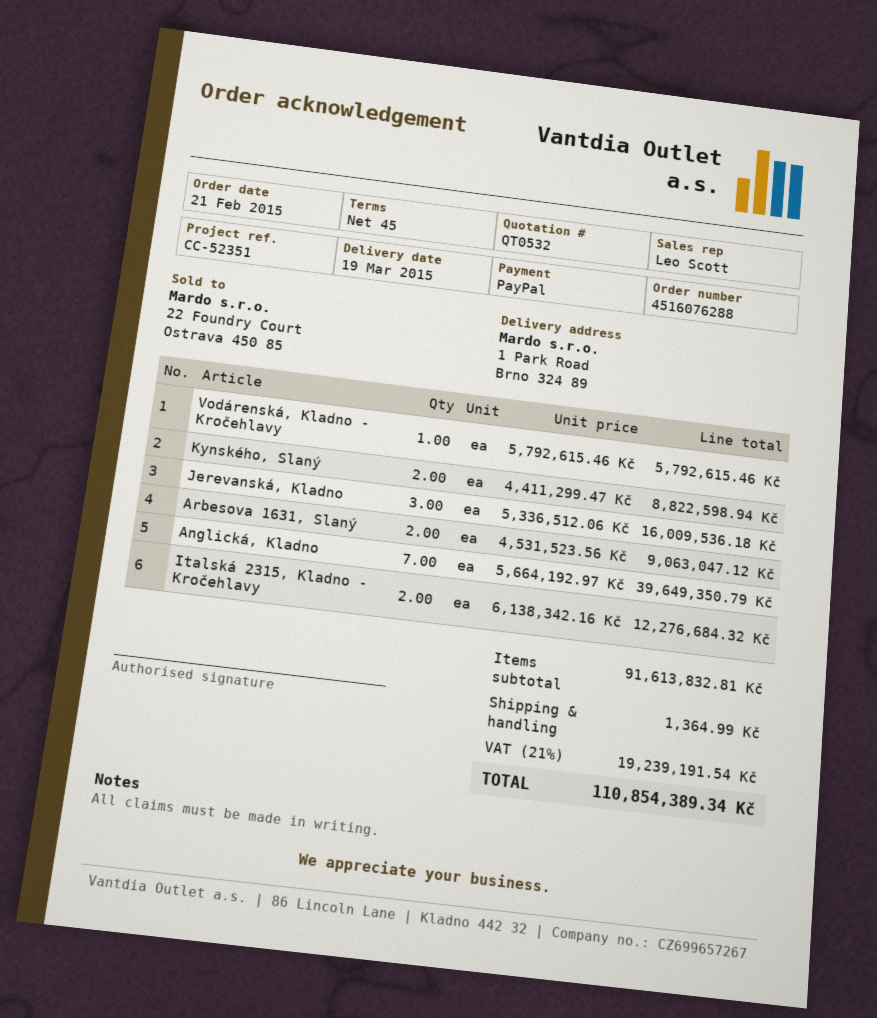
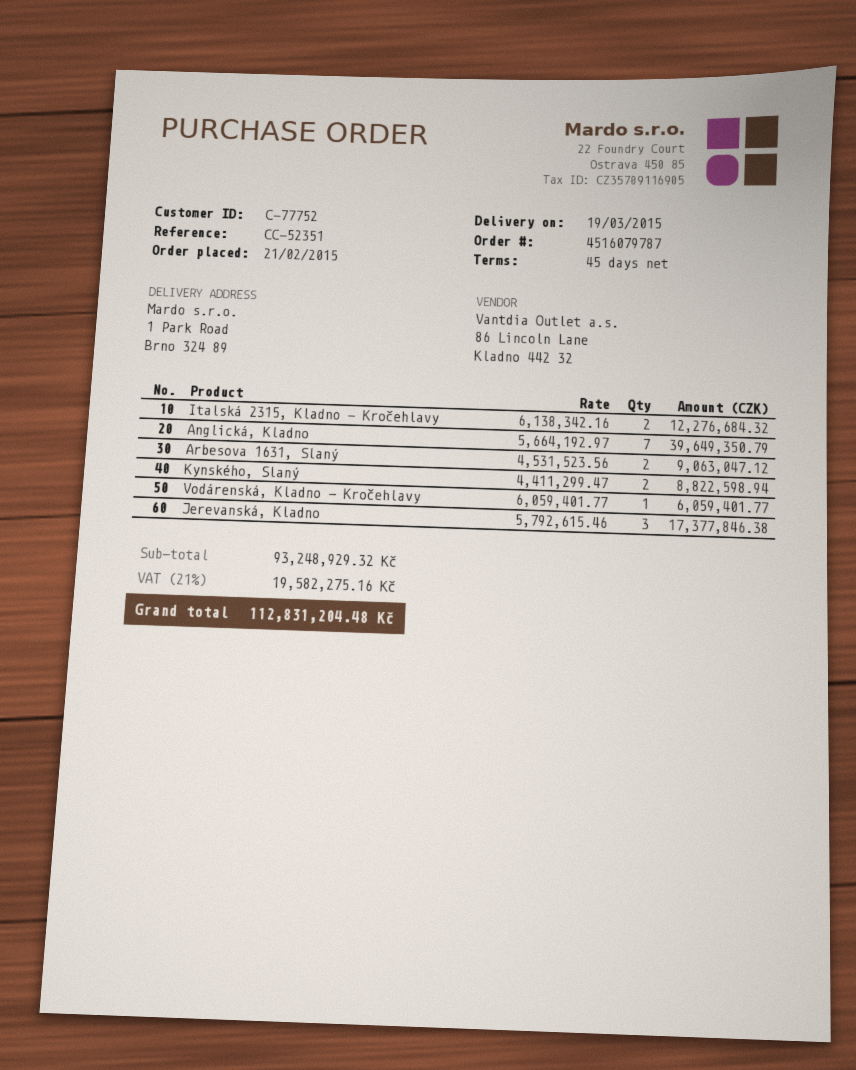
order number: 4516076288 -> 4516079787
Vodárenská, Kladno - Kročehlavy: 1 x 5792615.46 = 5792615.46 -> 1 x 6059401.77 = 6059401.77
Jerevanská, Kladno: 3 x 5336512.06 = 16009536.18 -> 3 x 5792615.46 = 17377846.38
subtotal: 91613832.81 -> 93248929.32
shipping: 1364.99 -> none
tax: 21% = 19239191.54 -> 21% = 19582275.16
total: 110854389.34 -> 112831204.48

